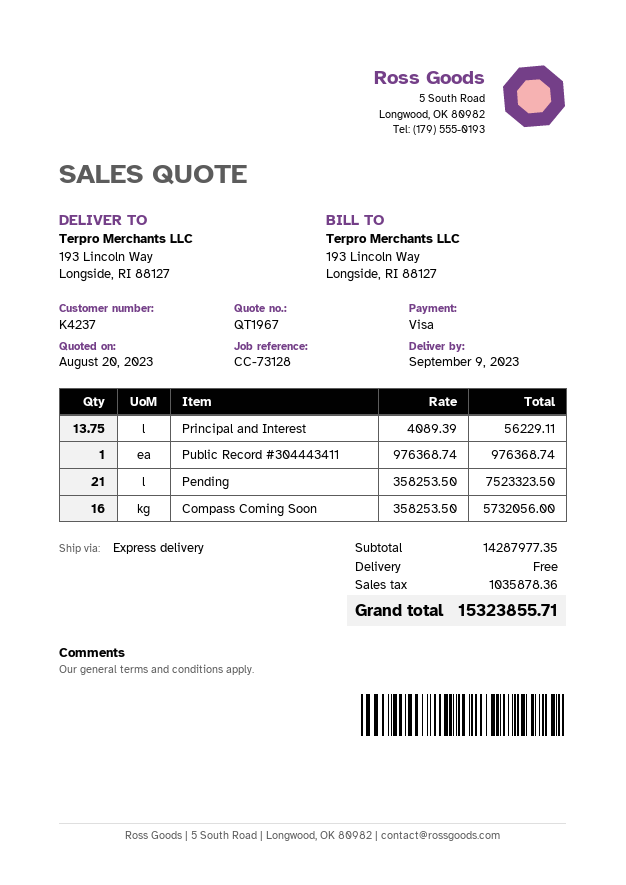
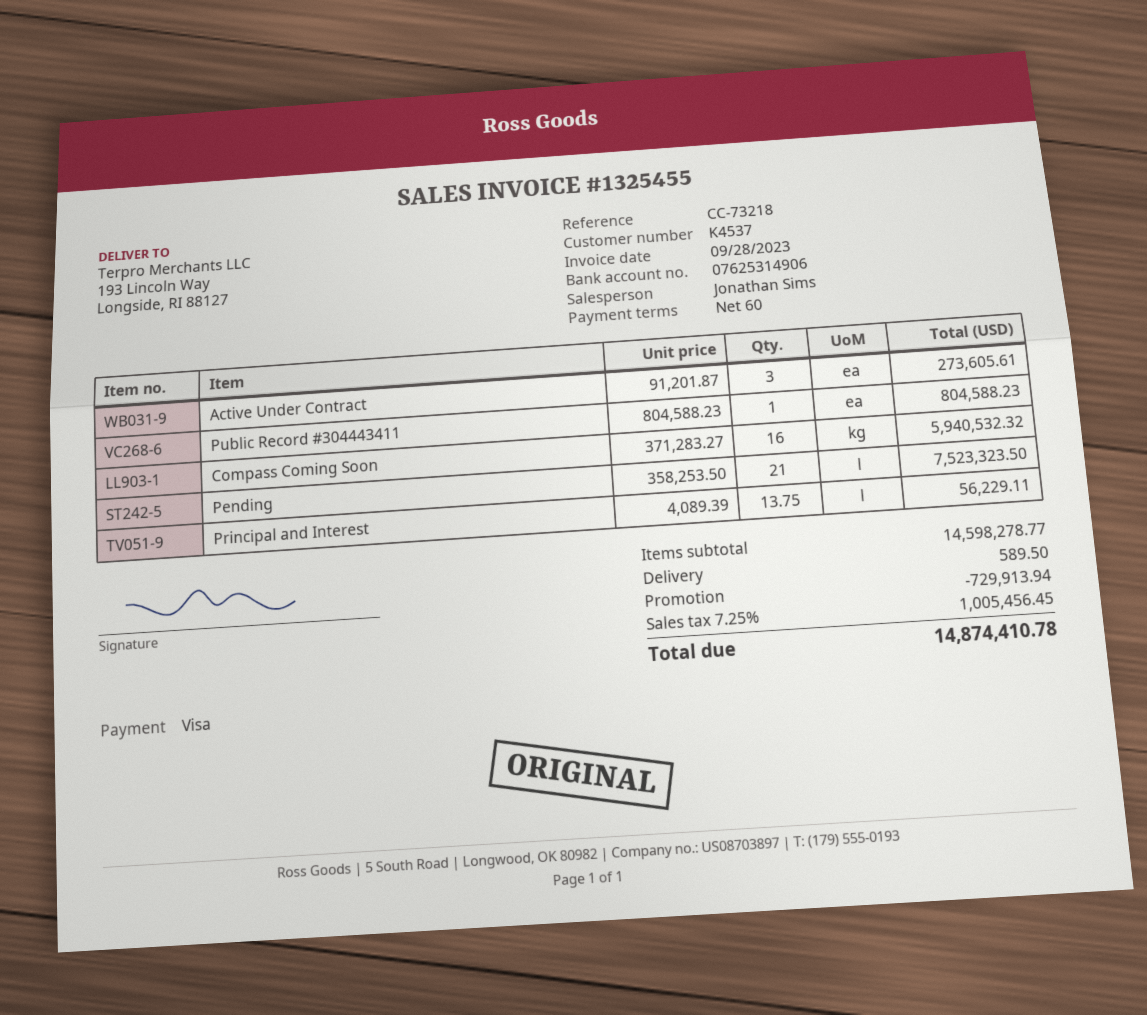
customer number: K4237 -> K4537
reference: CC-73128 -> CC-73218
Public Record #304443411: 1 x 976368.74 = 976368.74 -> 1 x 804588.23 = 804588.23
Compass Coming Soon: 16 x 358253.50 = 5732056.00 -> 16 x 371283.27 = 5940532.32
Active Under Contract: none -> 3 x 91201.87 = 273605.61
subtotal: 14287977.35 -> 14598278.77
discount: none -> 729913.94
shipping: 0.00 -> 589.50
tax: 1035878.36 -> 1005456.45
total: 15323855.71 -> 14874410.78

